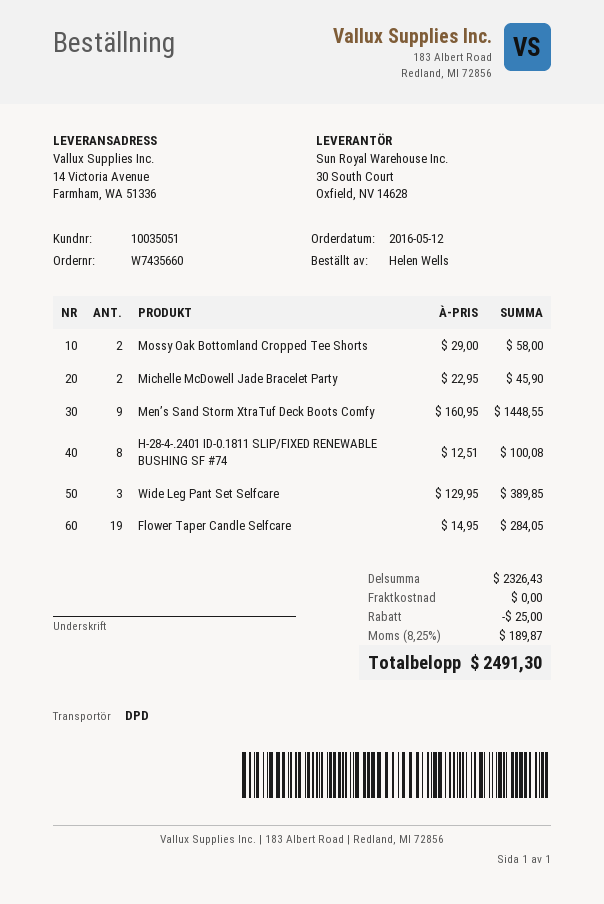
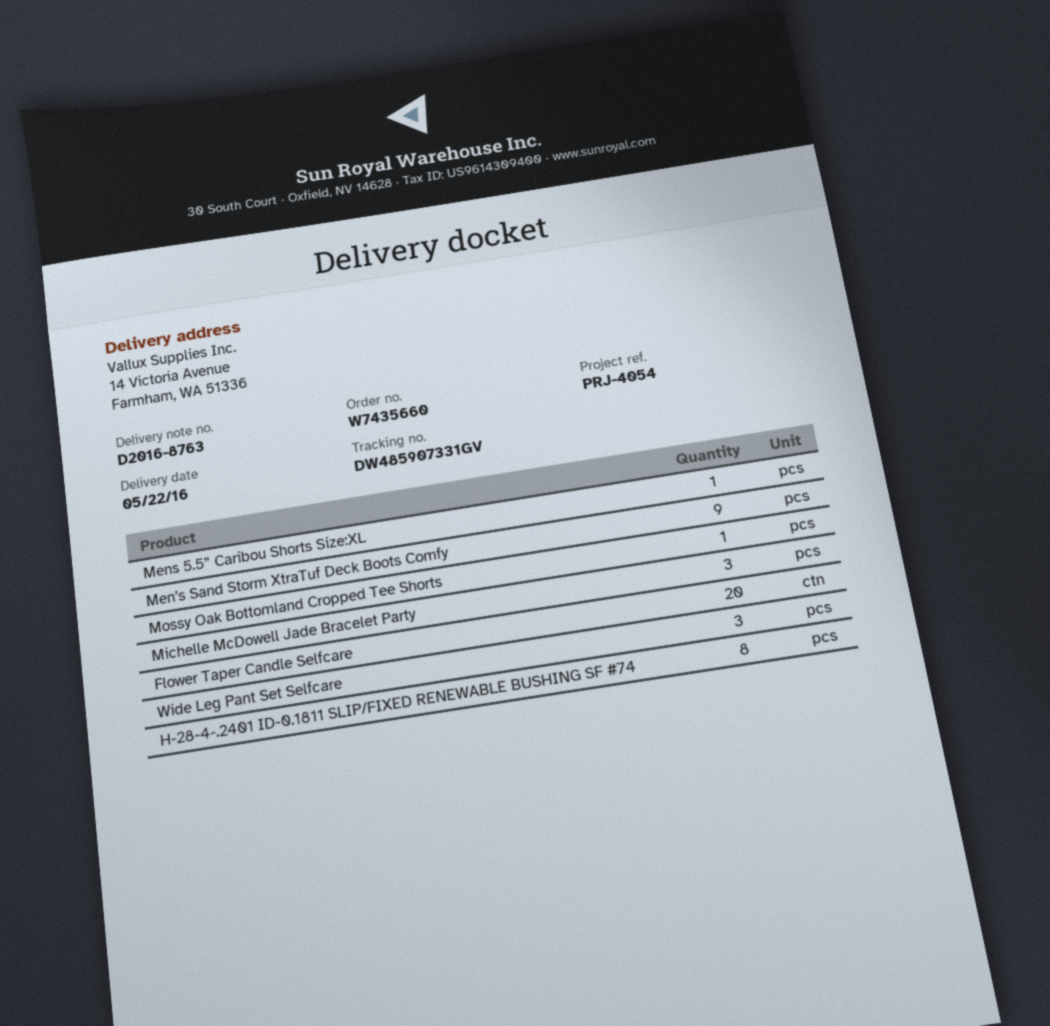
Mossy Oak Bottomland Cropped Tee Shorts: 2 -> 1
Michelle McDowell Jade Bracelet Party: 2 -> 3
Flower Taper Candle Selfcare: 19 -> 20
Mens 5.5” Caribou Shorts Size:XL: none -> 1

